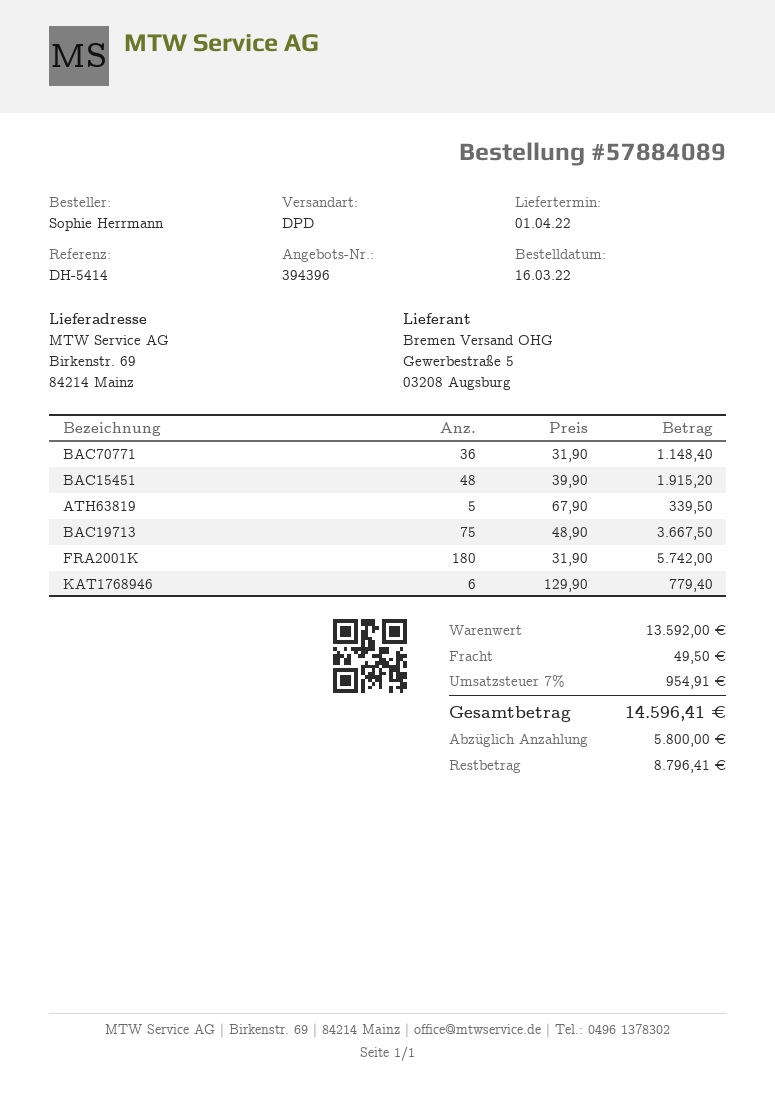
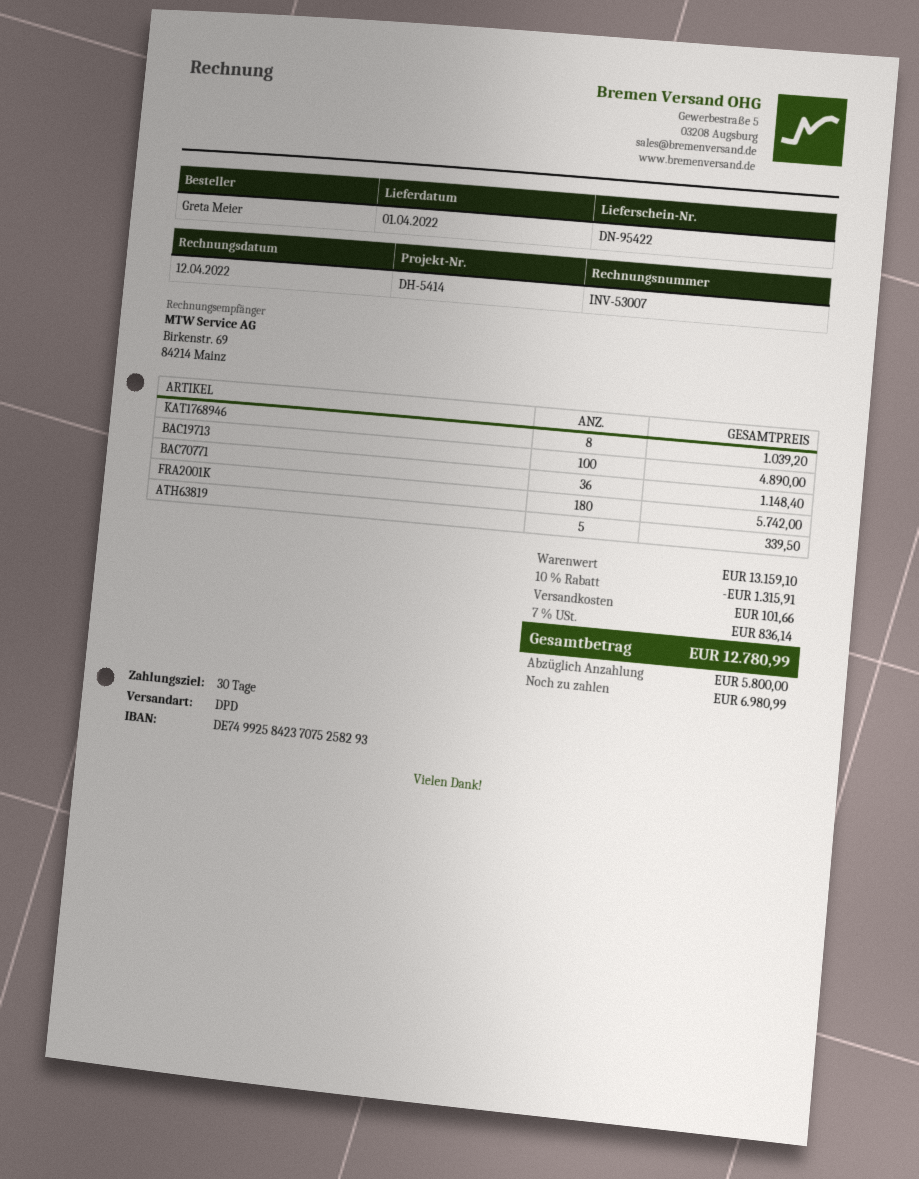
ordered by: Sophie Herrmann -> Greta Meier
BAC15451: 48 for 1915.20 -> none
BAC19713: 75 for 3667.50 -> 100 for 4890.00
KAT1768946: 6 for 779.40 -> 8 for 1039.20
subtotal: 13592.00 -> 13159.10
discount: none -> 10% = 1315.91
shipping: 49.50 -> 101.66
tax: 7% = 954.91 -> 7% = 836.14
total: 14596.41 -> 12780.99
balance: 8796.41 -> 6980.99

